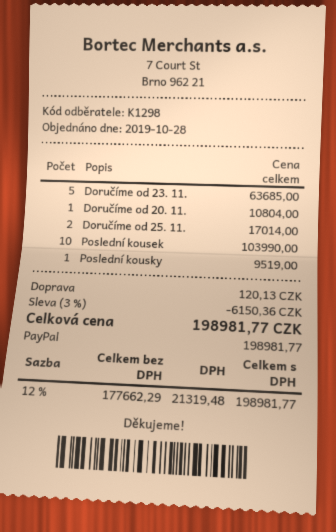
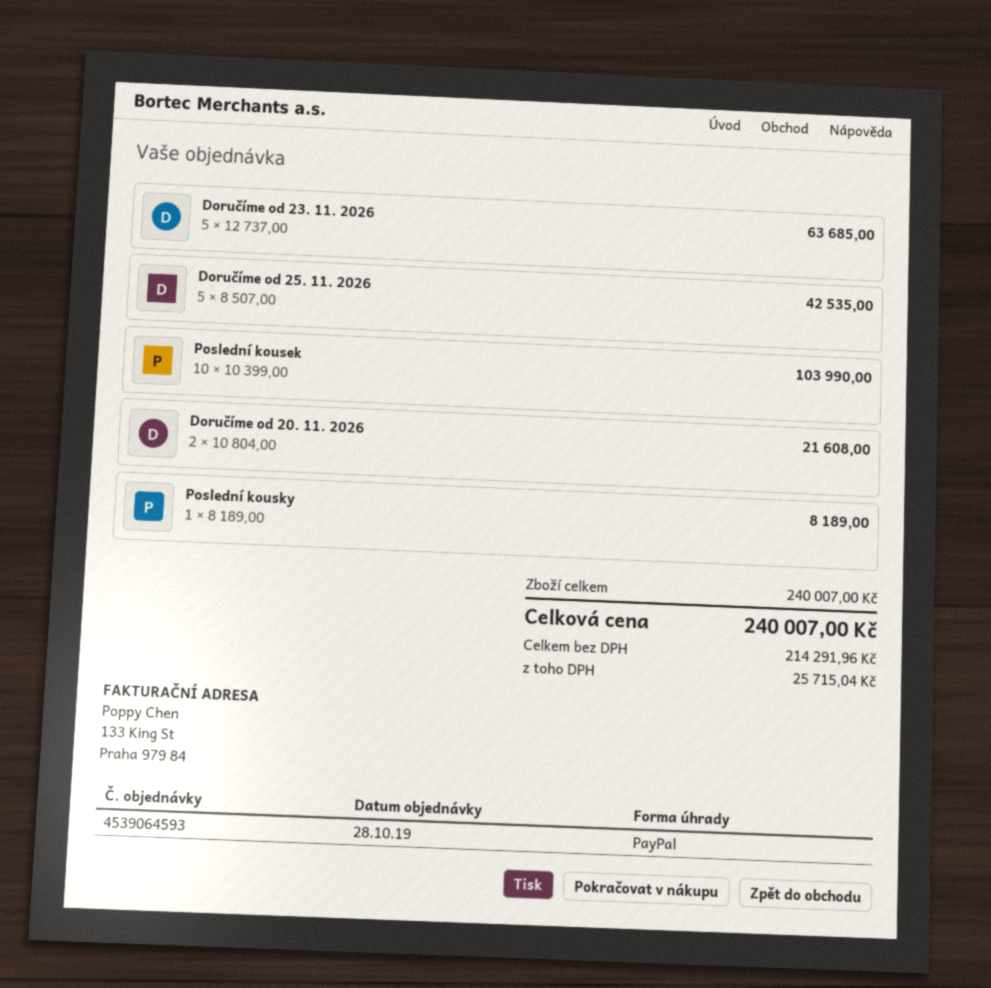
Doručíme od 20. 11.: 1 for 10804.00 -> 2 for 21608.00
Doručíme od 25. 11.: 2 for 17014.00 -> 5 for 42535.00
Poslední kousky: 1 for 9519.00 -> 1 for 8189.00
discount: 3% = 6150.36 -> none
shipping: 120.13 -> none
net: 177662.29 -> 214291.96
tax: 21319.48 -> 25715.04
total: 198981.77 -> 240007.00

